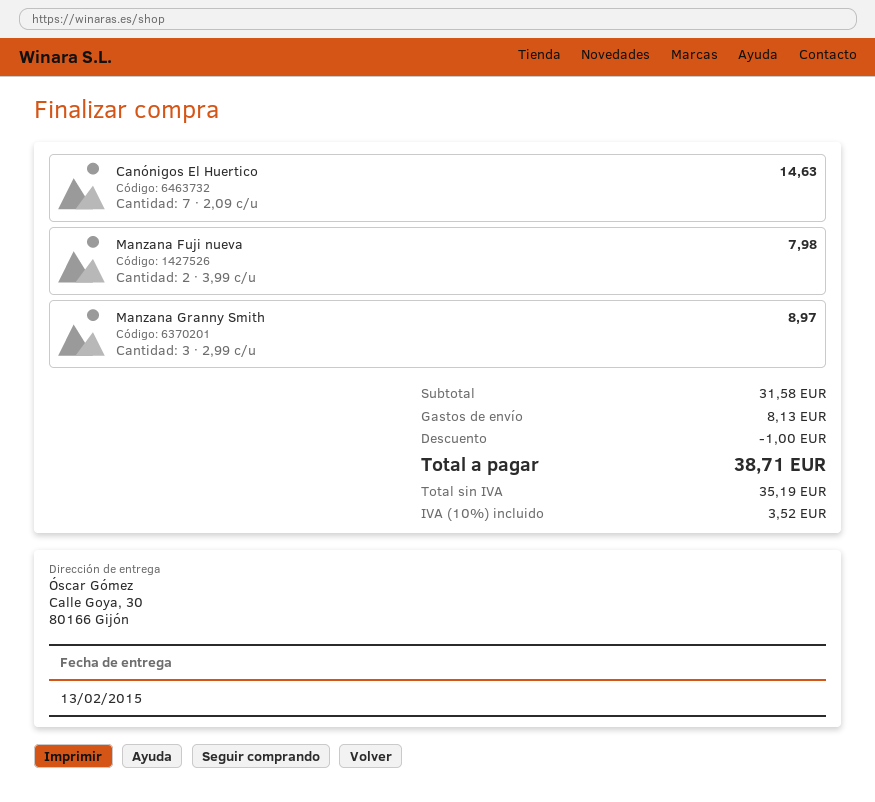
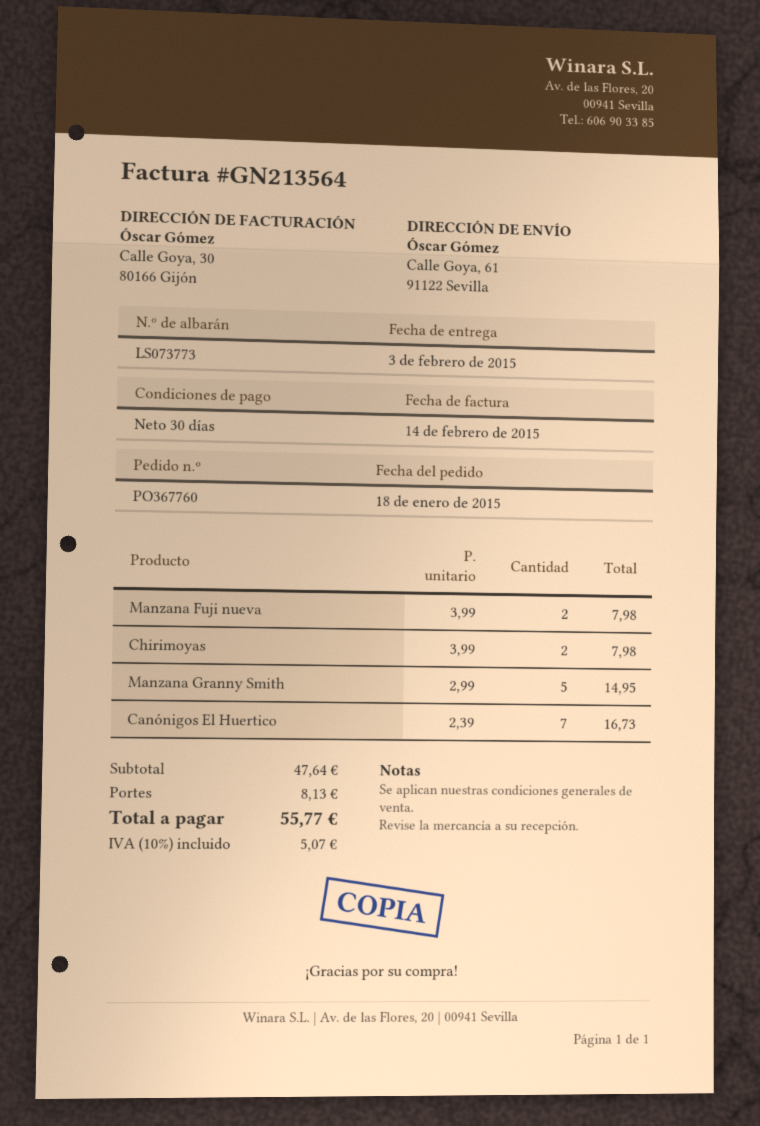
delivery date: 2015-02-13 -> 2015-02-03
ship to: Calle Goya, 30, 80166 Gijón -> Calle Goya, 61, 91122 Sevilla
Canónigos El Huertico: 7 x 2.09 = 14.63 -> 7 x 2.39 = 16.73
Manzana Granny Smith: 3 x 2.99 = 8.97 -> 5 x 2.99 = 14.95
Chirimoyas: none -> 2 x 3.99 = 7.98
subtotal: 31.58 -> 47.64
discount: 1.00 -> none
tax: 10% = 3.52 -> 10% = 5.07
total: 38.71 -> 55.77

